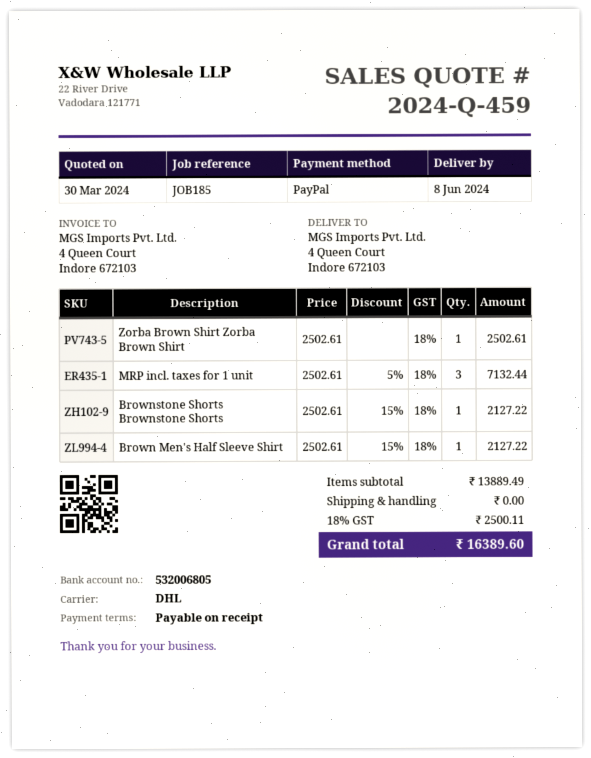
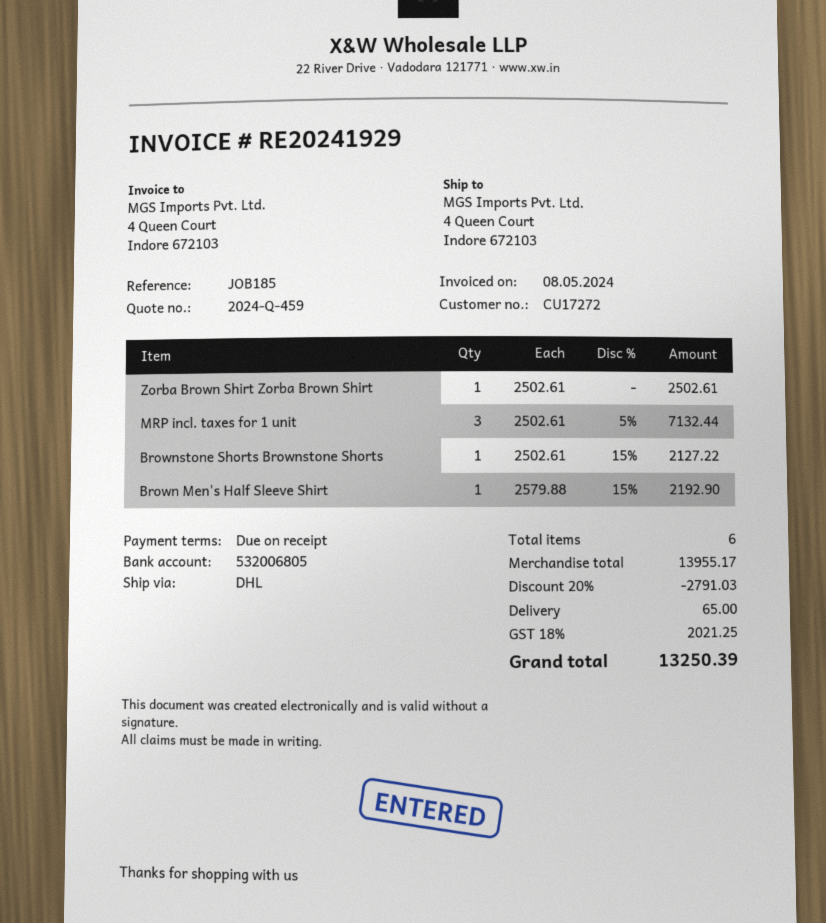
Brown Men's Half Sleeve Shirt: 1 x 2502.61 - 15% = 2127.22 -> 1 x 2579.88 - 15% = 2192.90
subtotal: 13889.49 -> 13955.17
discount: none -> 20% = 2791.03
shipping: 0.00 -> 65.00
tax: 18% = 2500.11 -> 18% = 2021.25
total: 16389.60 -> 13250.39

